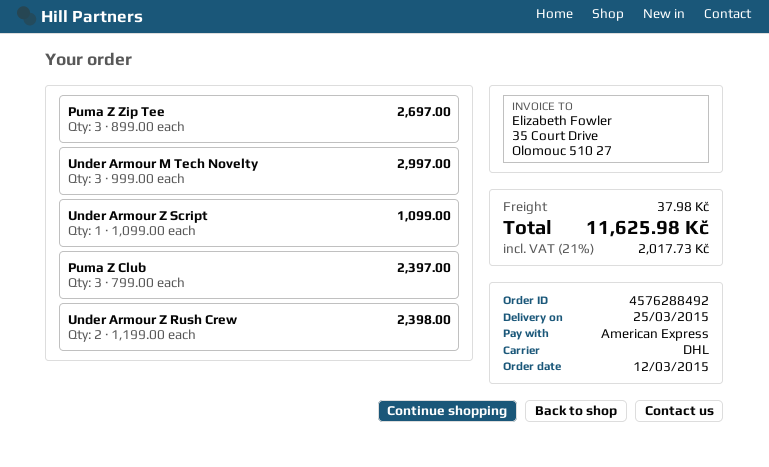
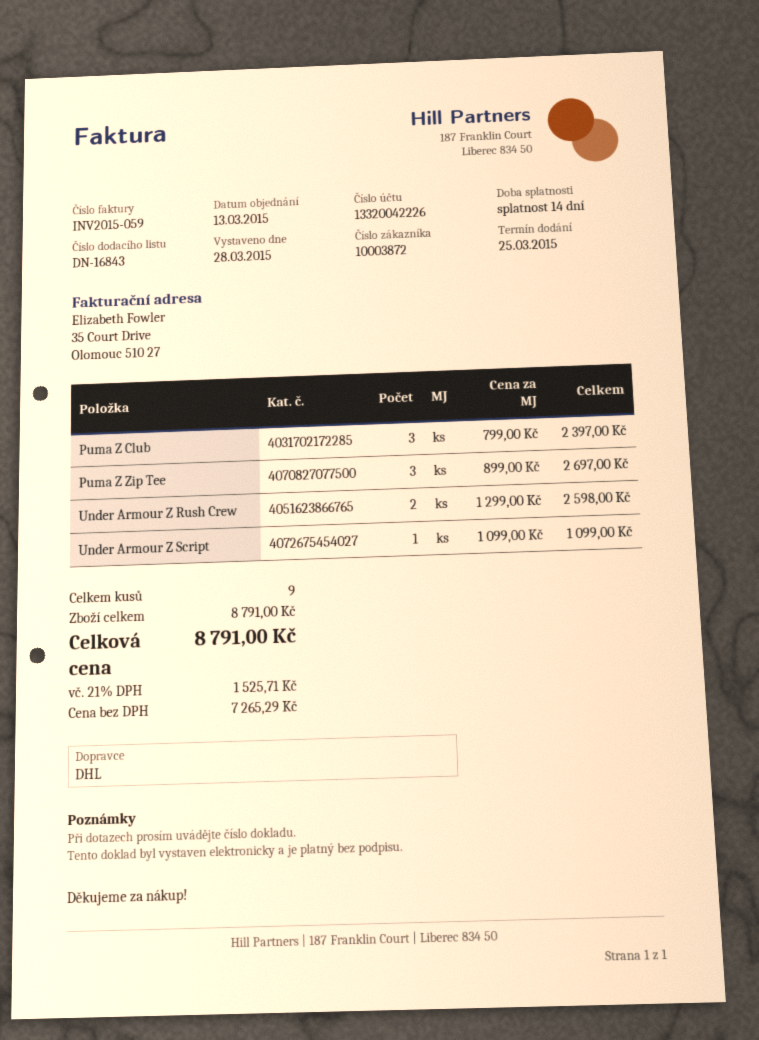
order date: 2015-03-12 -> 2015-03-13
Under Armour M Tech Novelty: 3 x 999.00 = 2997.00 -> none
Under Armour Z Rush Crew: 2 x 1199.00 = 2398.00 -> 2 x 1299.00 = 2598.00
shipping: 37.98 -> none
tax: 21% = 2017.73 -> 21% = 1525.71
total: 11625.98 -> 8791.00

